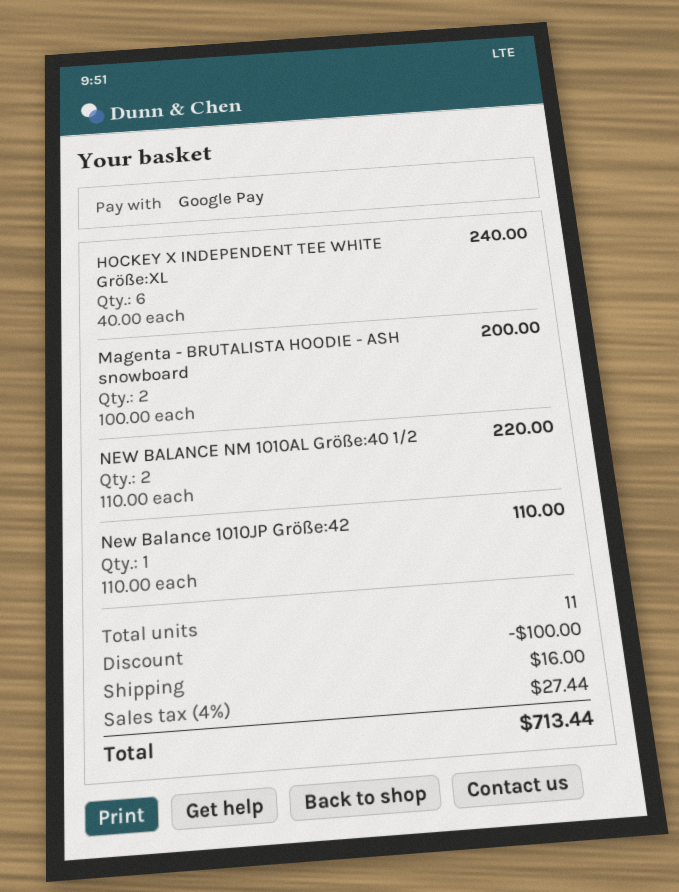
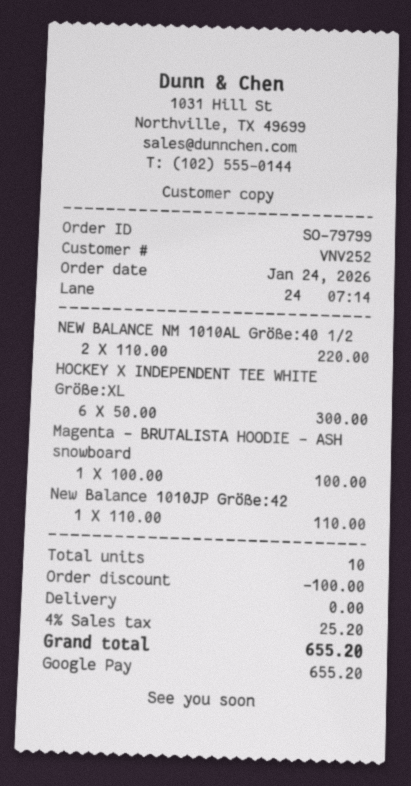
HOCKEY X INDEPENDENT TEE WHITE Größe:XL: 6 x 40.00 = 240.00 -> 6 x 50.00 = 300.00
Magenta - BRUTALISTA HOODIE - ASH snowboard: 2 x 100.00 = 200.00 -> 1 x 100.00 = 100.00
total quantity: 11 -> 10
shipping: 16.00 -> 0.00
tax: 4% = 27.44 -> 4% = 25.20
total: 713.44 -> 655.20

